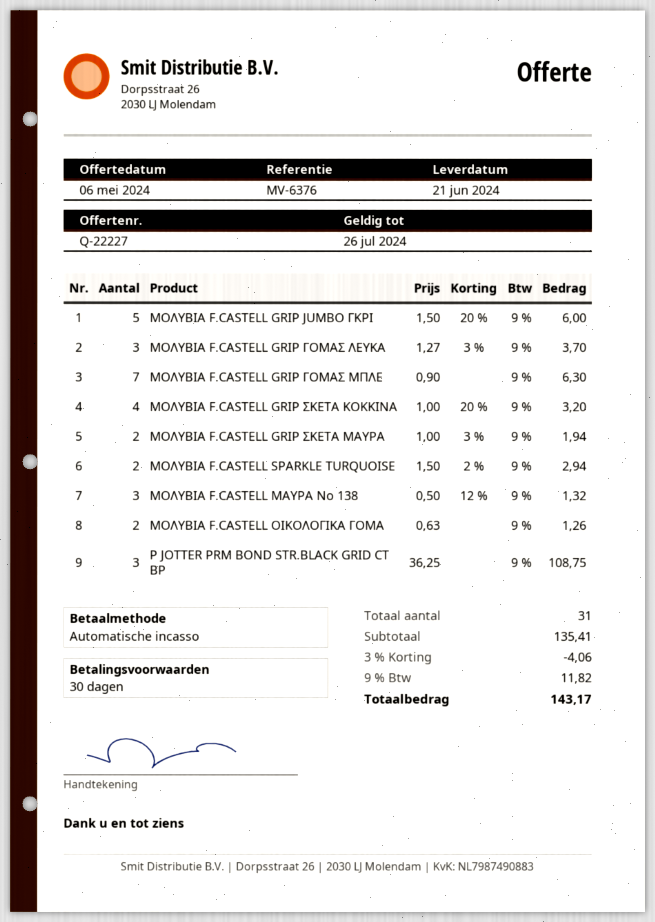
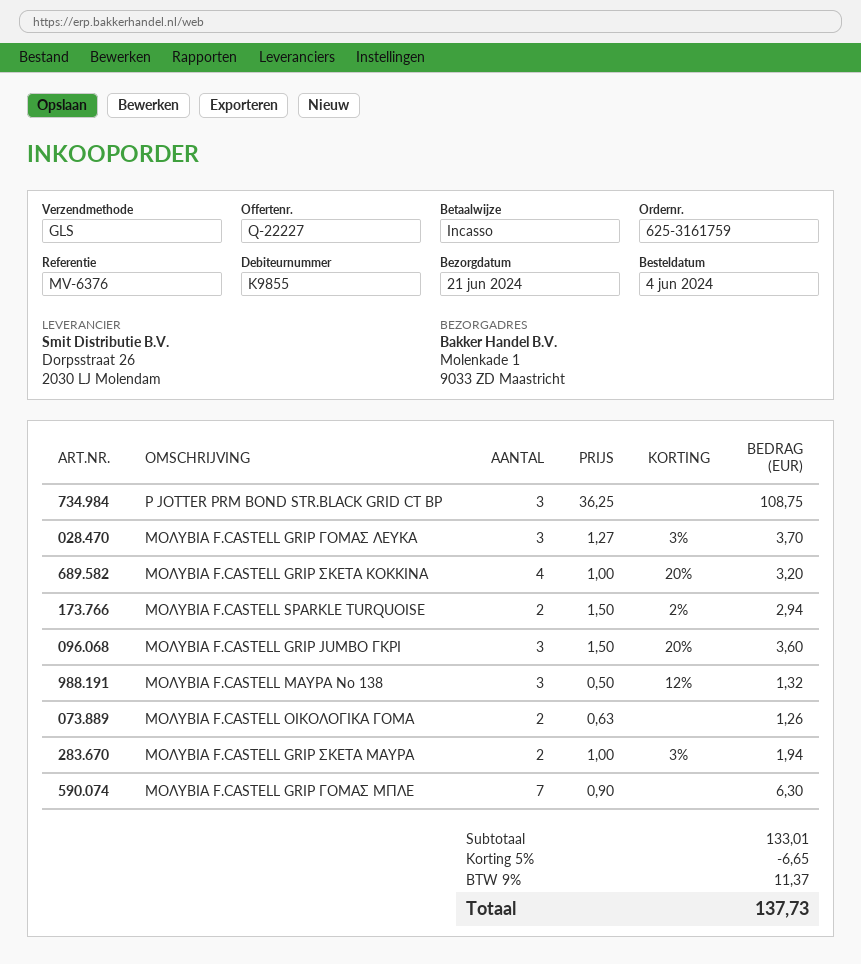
ΜΟΛΥΒΙΑ F.CASTELL GRIP JUMBO ΓΚΡΙ: 5 x 1.50 - 20% = 6.00 -> 3 x 1.50 - 20% = 3.60
subtotal: 135.41 -> 133.01
discount: 3% = 4.06 -> 5% = 6.65
tax: 9% = 11.82 -> 9% = 11.37
total: 143.17 -> 137.73

